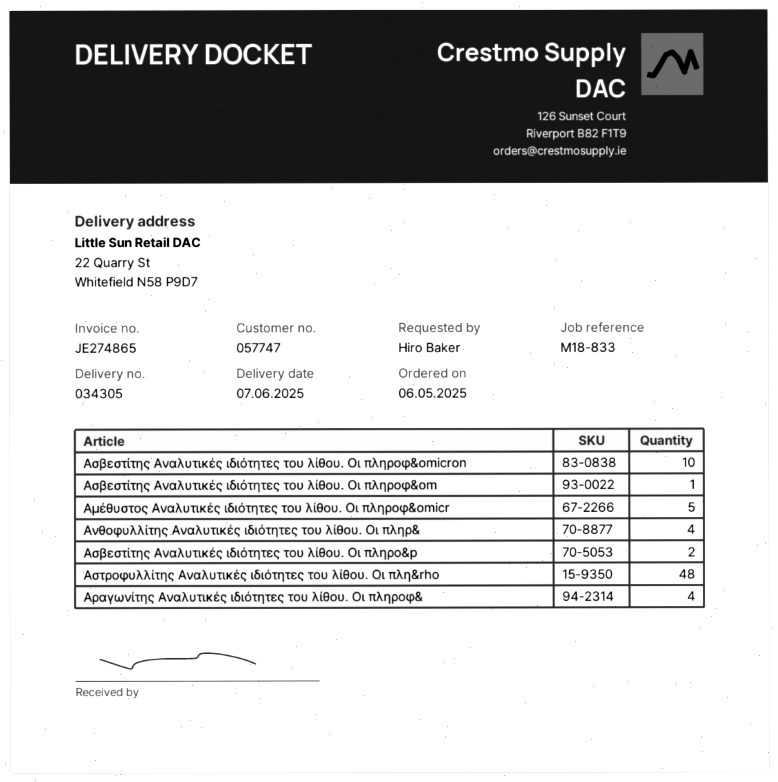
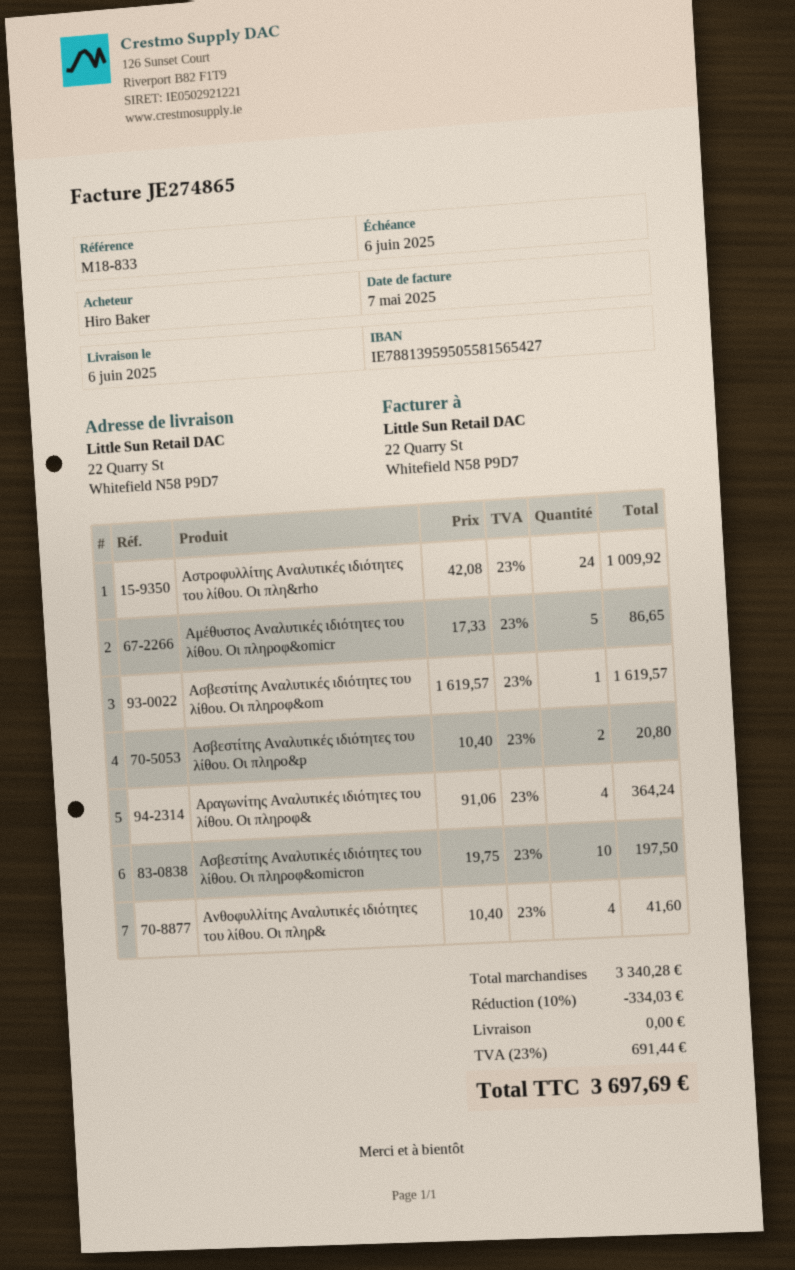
delivery date: 2025-06-07 -> 2025-06-06
Αστροφυλλίτης Αναλυτικές ιδιότητες του λίθου. Οι πλη&rho: 48 -> 24

